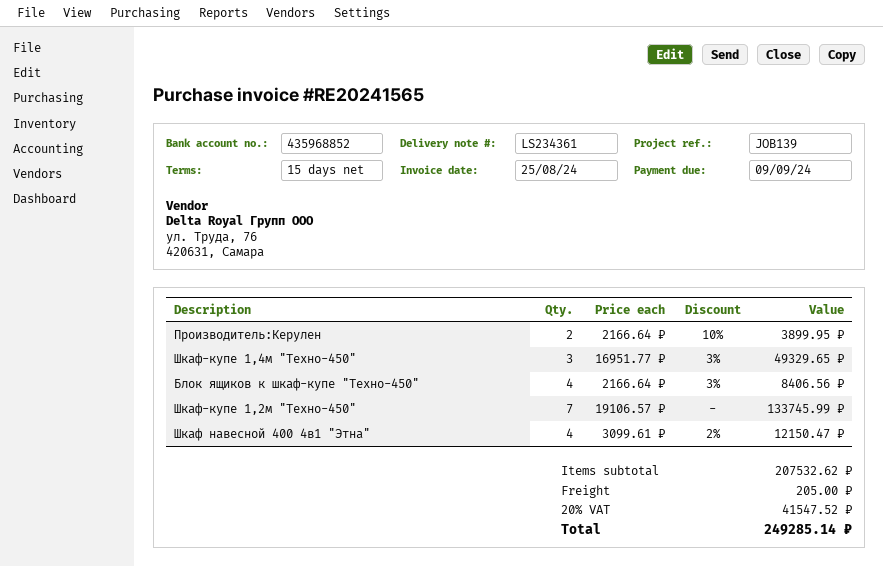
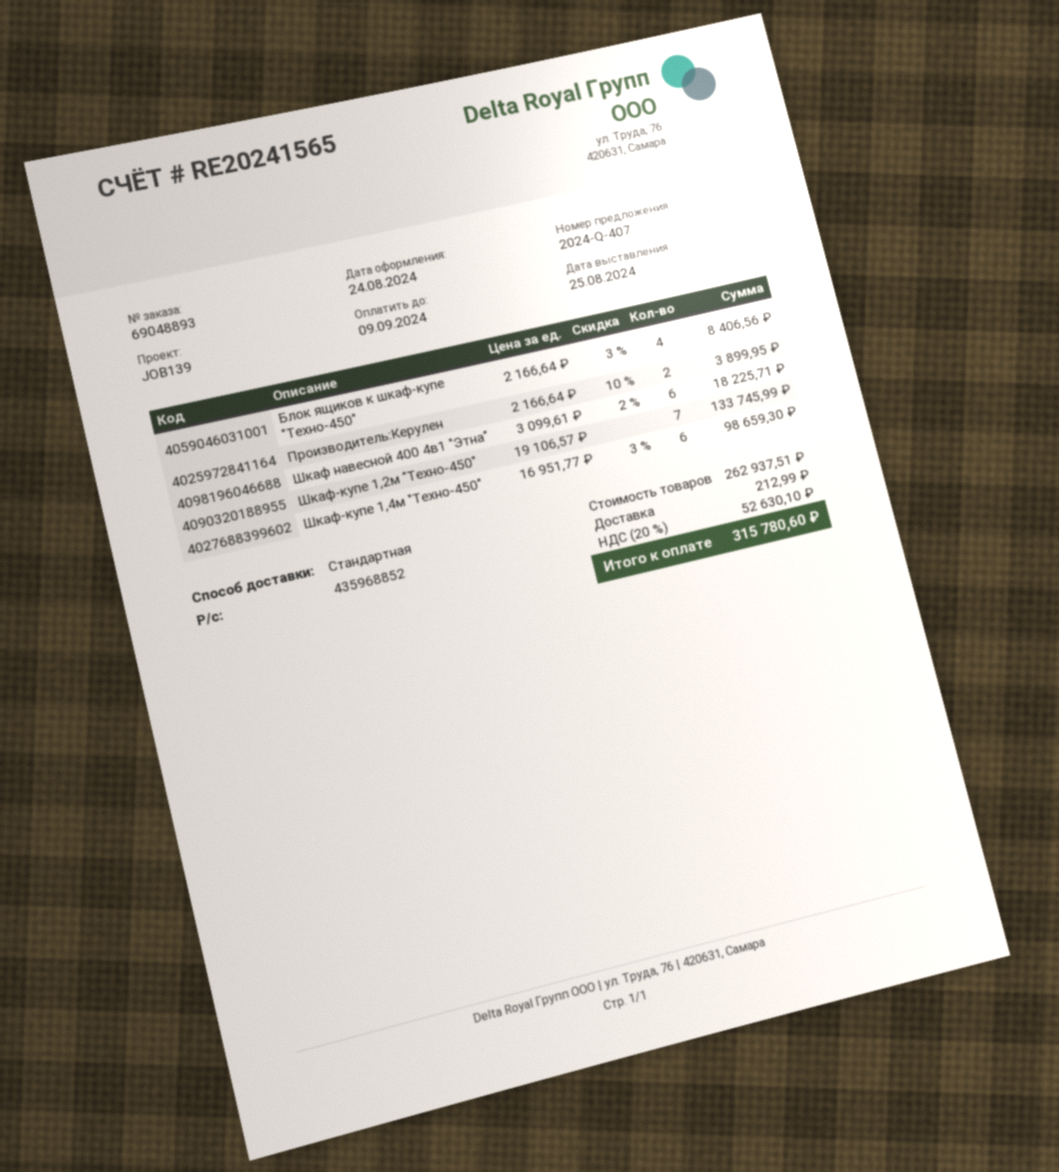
Шкаф-купе 1,4м "Техно-450": 3 x 16951.77 - 3% = 49329.65 -> 6 x 16951.77 - 3% = 98659.30
Шкаф навесной 400 4в1 "Этна": 4 x 3099.61 - 2% = 12150.47 -> 6 x 3099.61 - 2% = 18225.71
subtotal: 207532.62 -> 262937.51
shipping: 205.00 -> 212.99
tax: 20% = 41547.52 -> 20% = 52630.10
total: 249285.14 -> 315780.60

